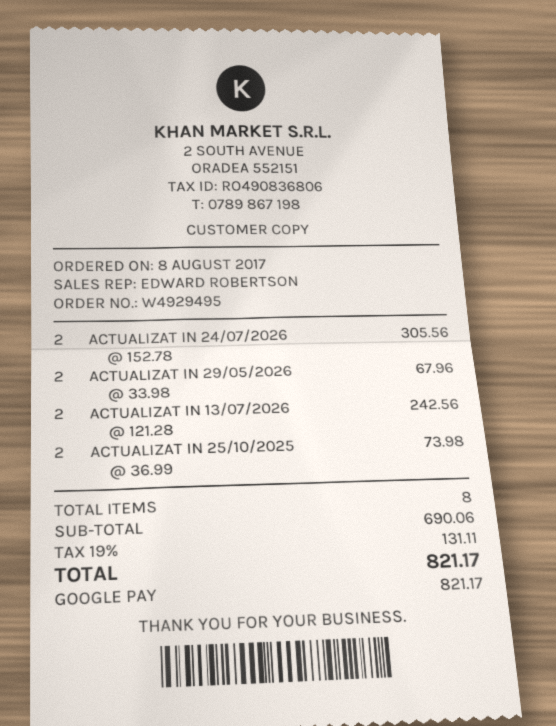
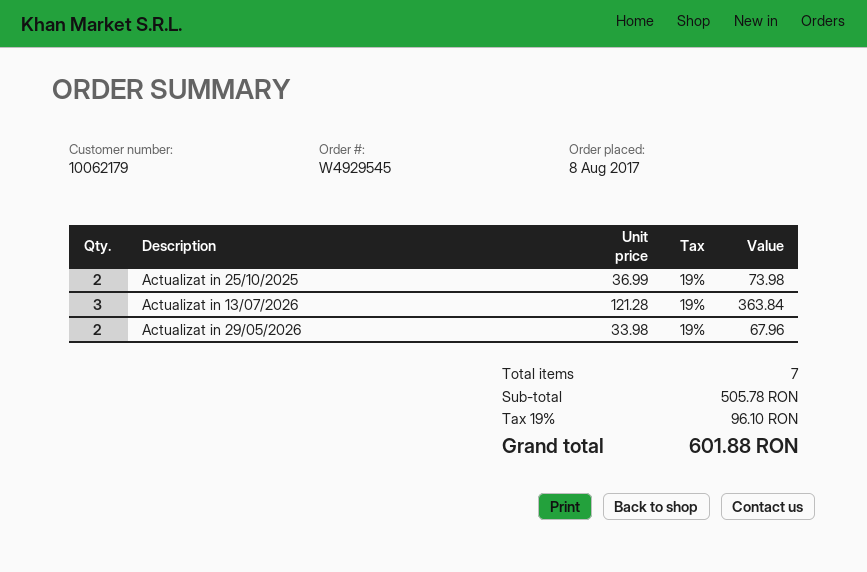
order number: W4929495 -> W4929545
ACTUALIZAT IN 24/07/2026: 2 x 152.78 = 305.56 -> none
ACTUALIZAT IN 13/07/2026: 2 x 121.28 = 242.56 -> 3 x 121.28 = 363.84
total quantity: 8 -> 7
subtotal: 690.06 -> 505.78
tax: 19% = 131.11 -> 19% = 96.10
total: 821.17 -> 601.88

